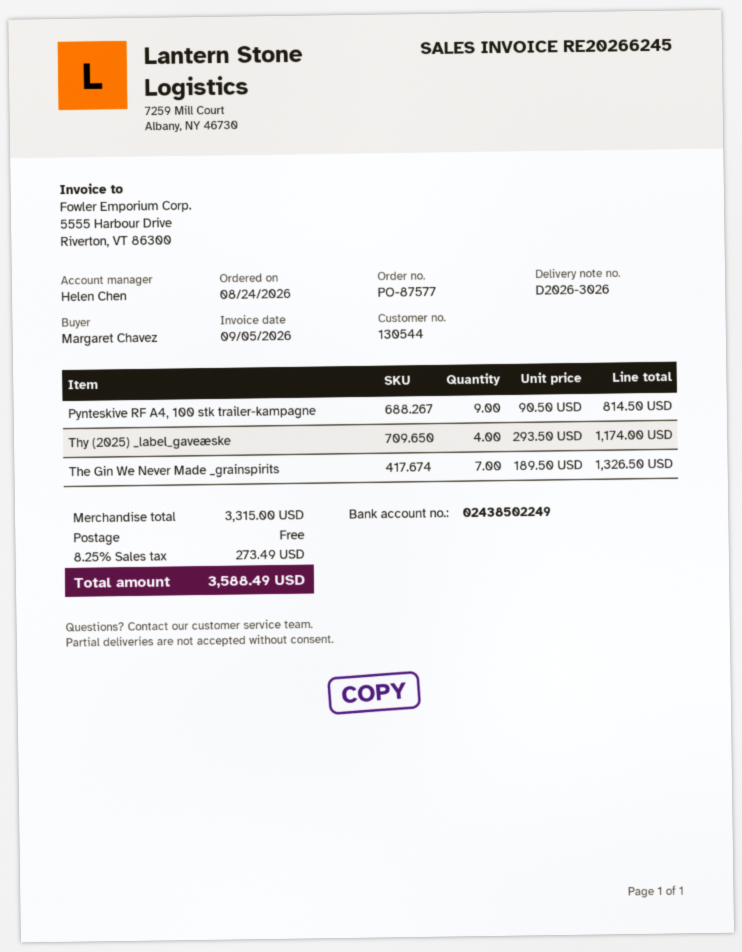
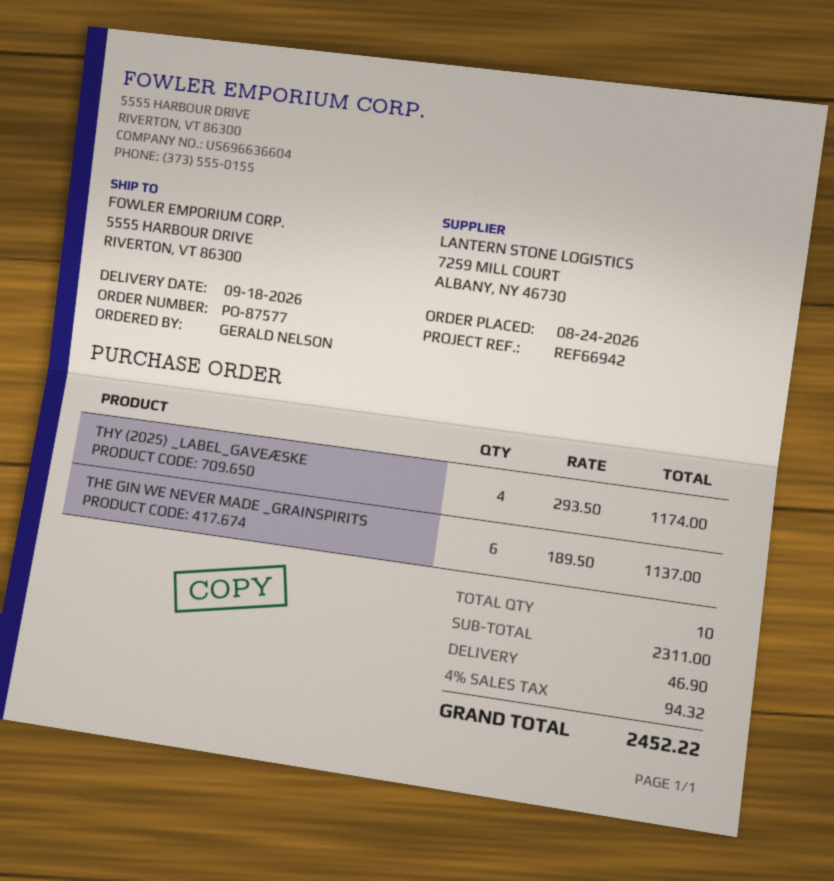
ordered by: Margaret Chavez -> GERALD NELSON
Pynteskive RF A4, 100 stk trailer-kampagne: 9 x 90.50 = 814.50 -> none
The Gin We Never Made _grainspirits: 7 x 189.50 = 1326.50 -> 6 x 189.50 = 1137.00
subtotal: 3315.00 -> 2311.00
shipping: 0.00 -> 46.90
tax: 8.25% = 273.49 -> 4% = 94.32
total: 3588.49 -> 2452.22

